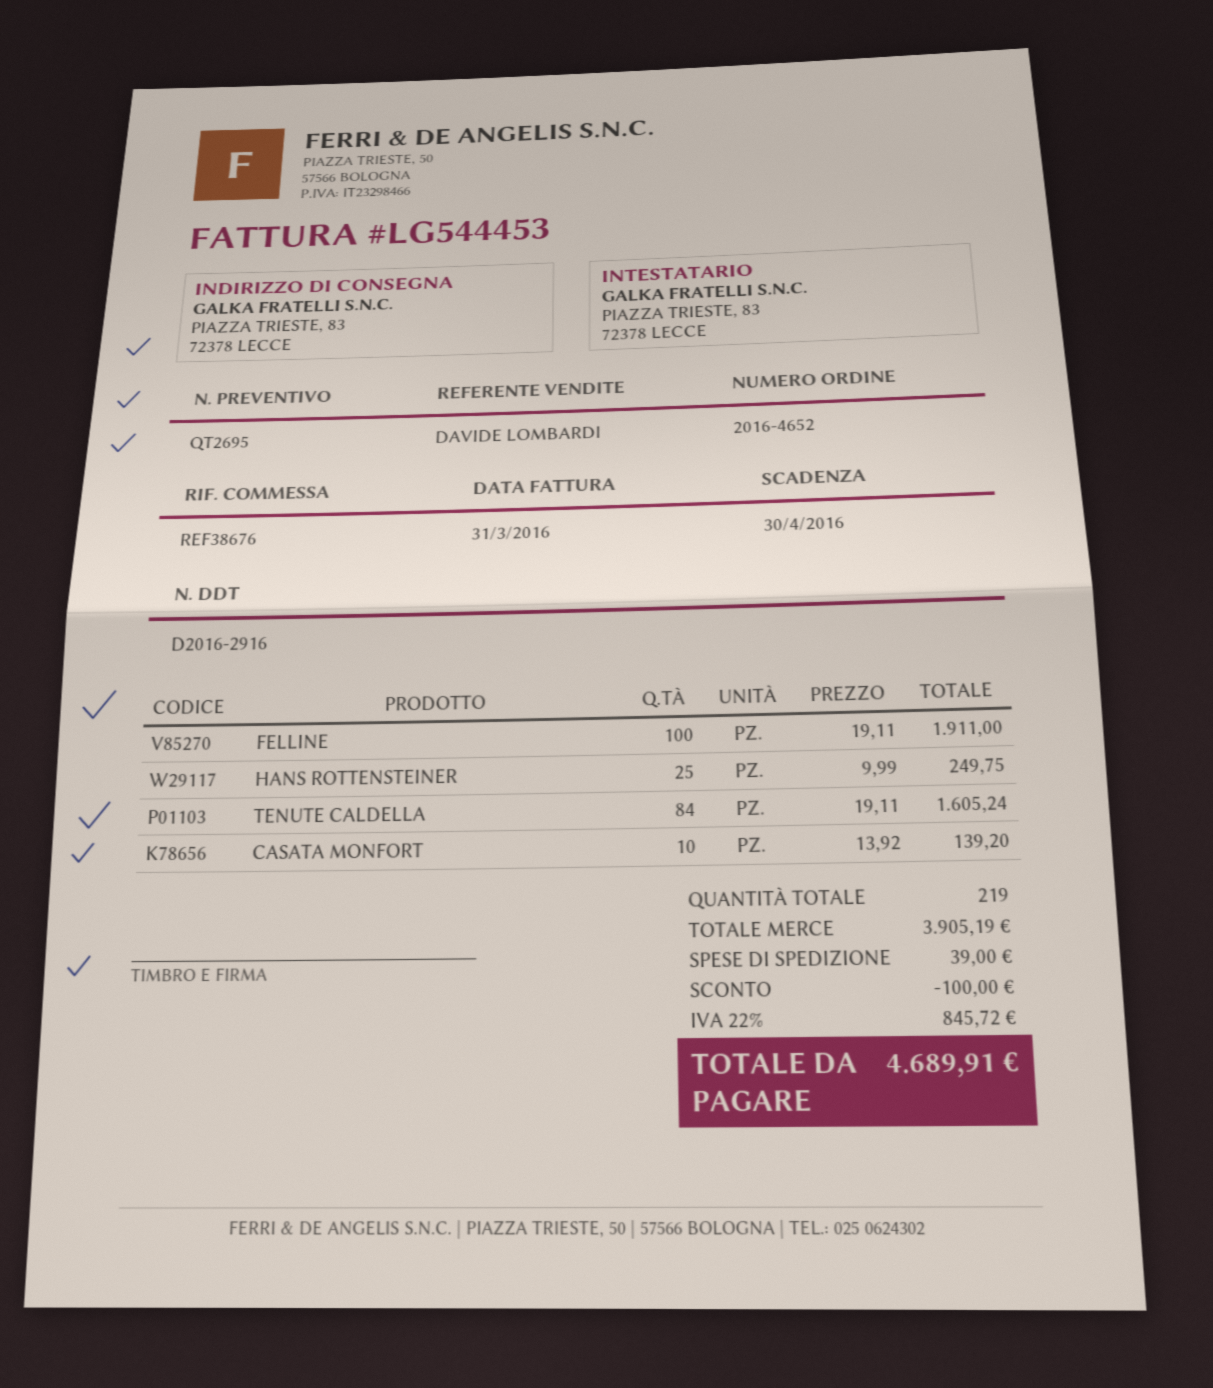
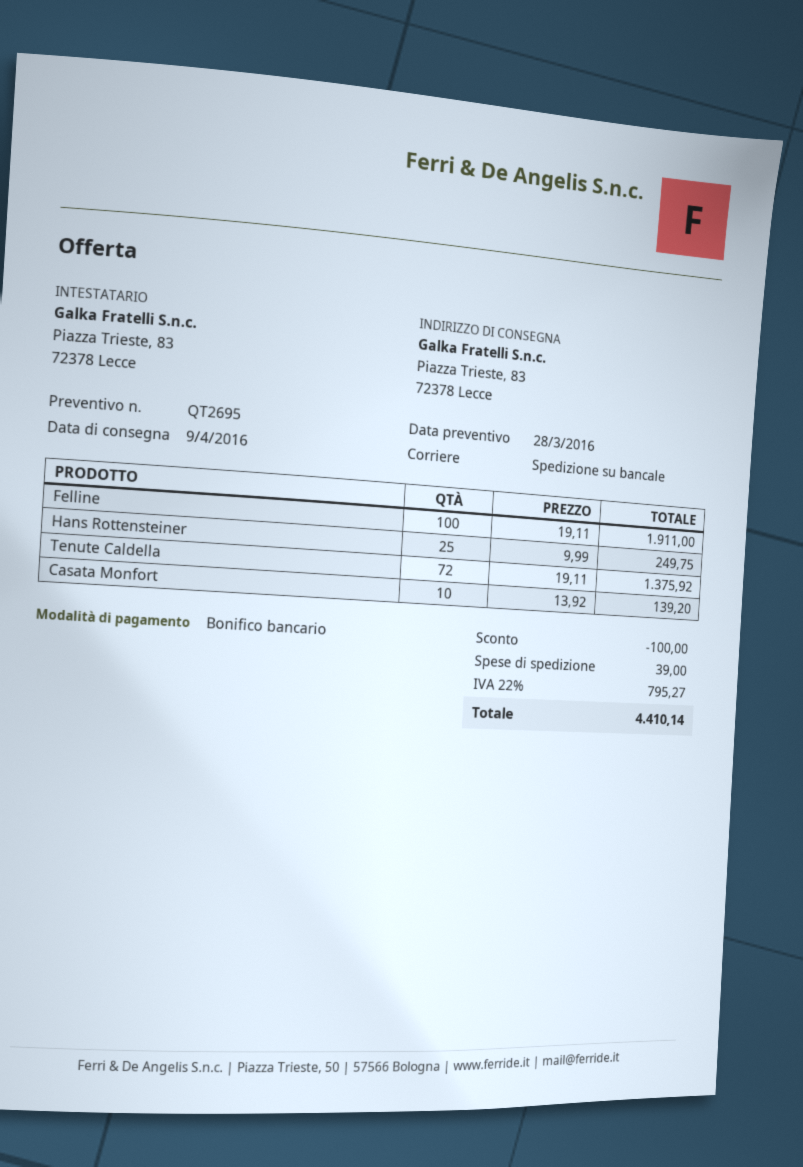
TENUTE CALDELLA: 84 x 19.11 = 1605.24 -> 72 x 19.11 = 1375.92
tax: 22% = 845.72 -> 22% = 795.27
total: 4689.91 -> 4410.14

